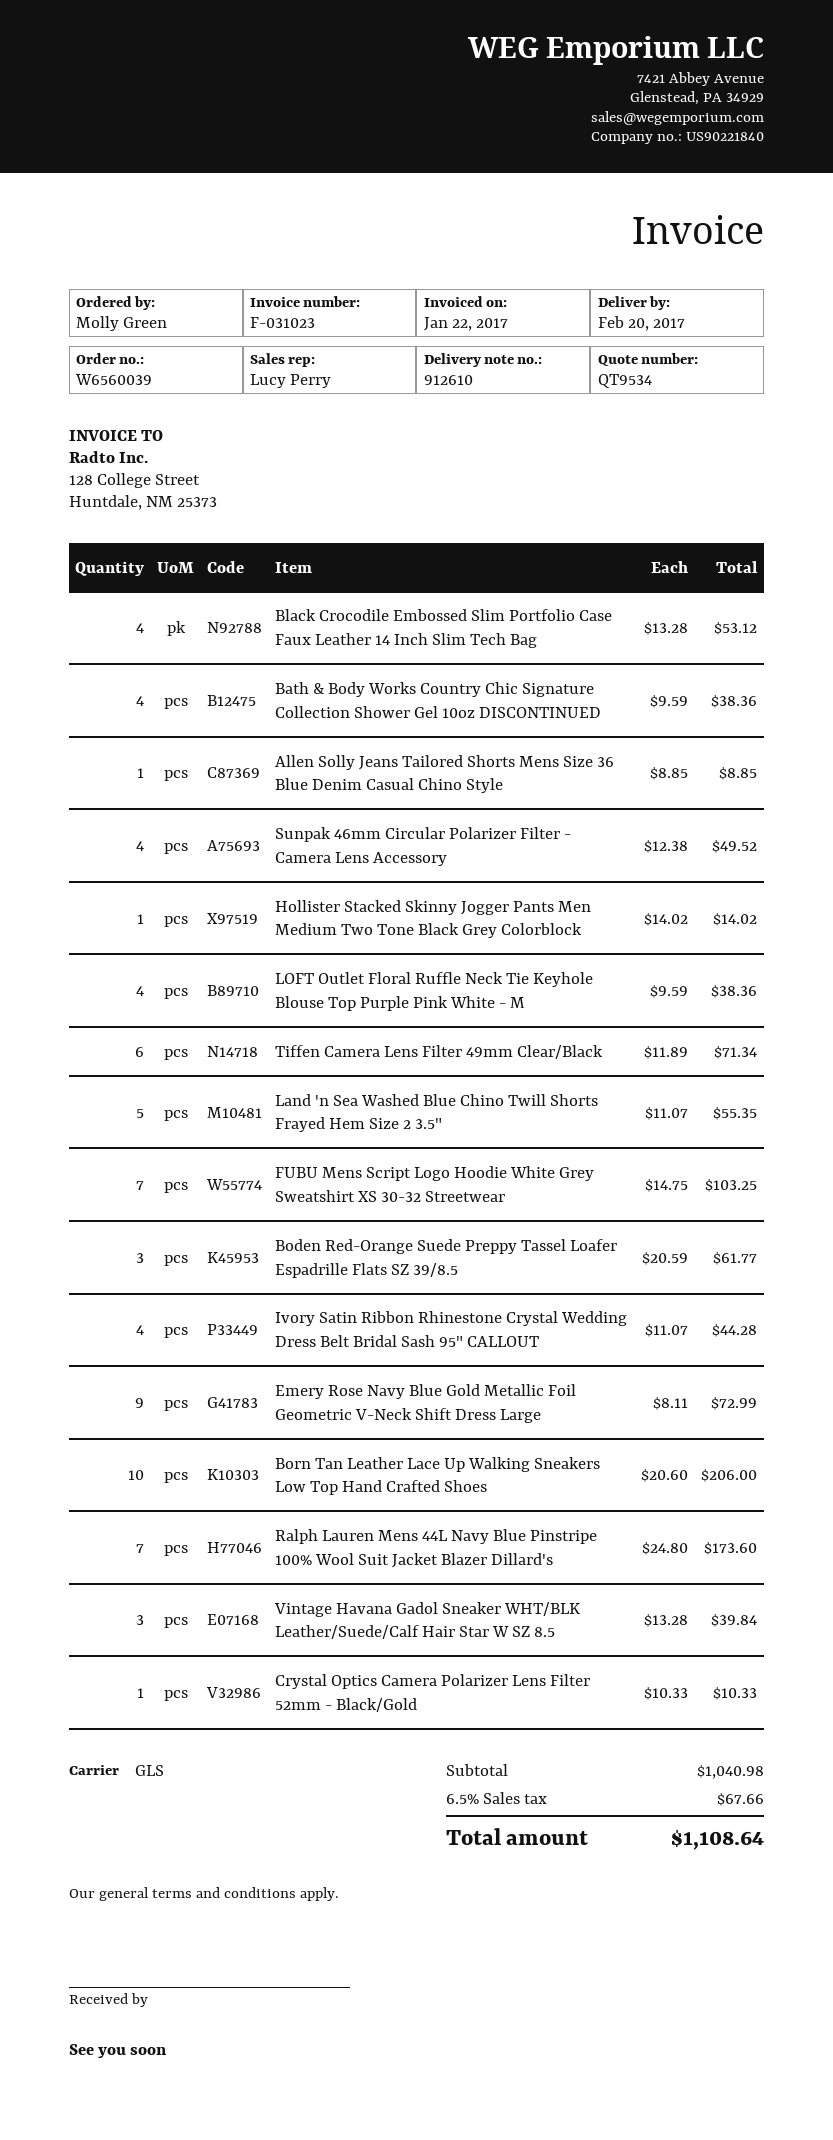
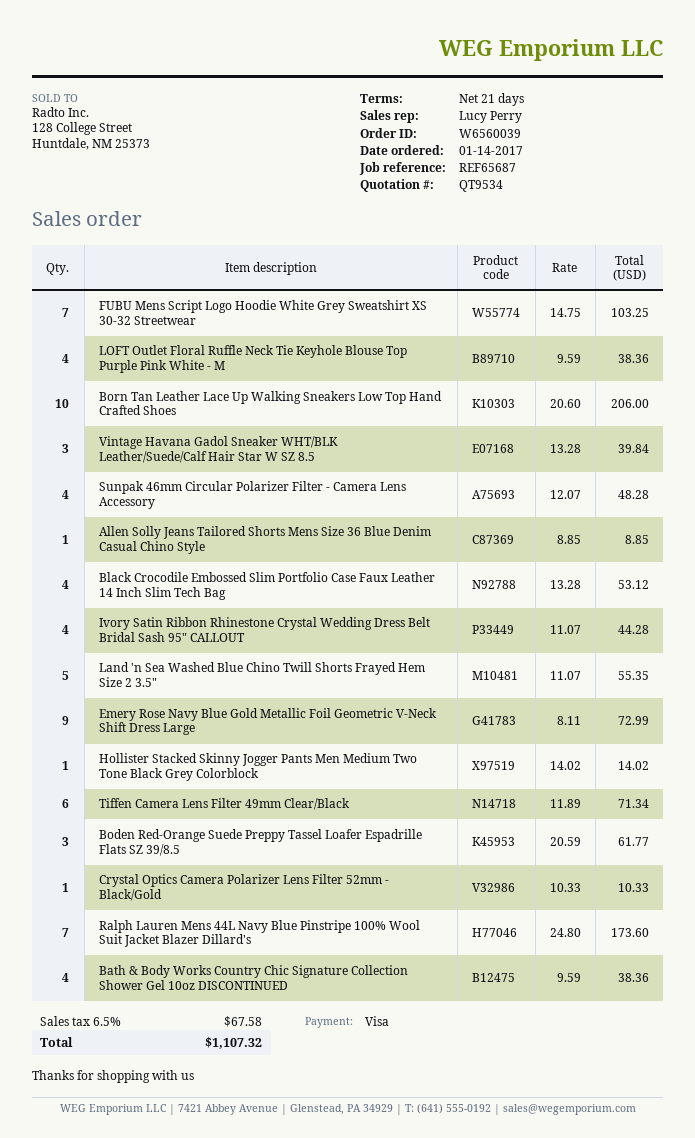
Sunpak 46mm Circular Polarizer Filter - Camera Lens Accessory: 4 x 12.38 = 49.52 -> 4 x 12.07 = 48.28
tax: 6.5% = 67.66 -> 6.5% = 67.58
total: 1108.64 -> 1107.32

